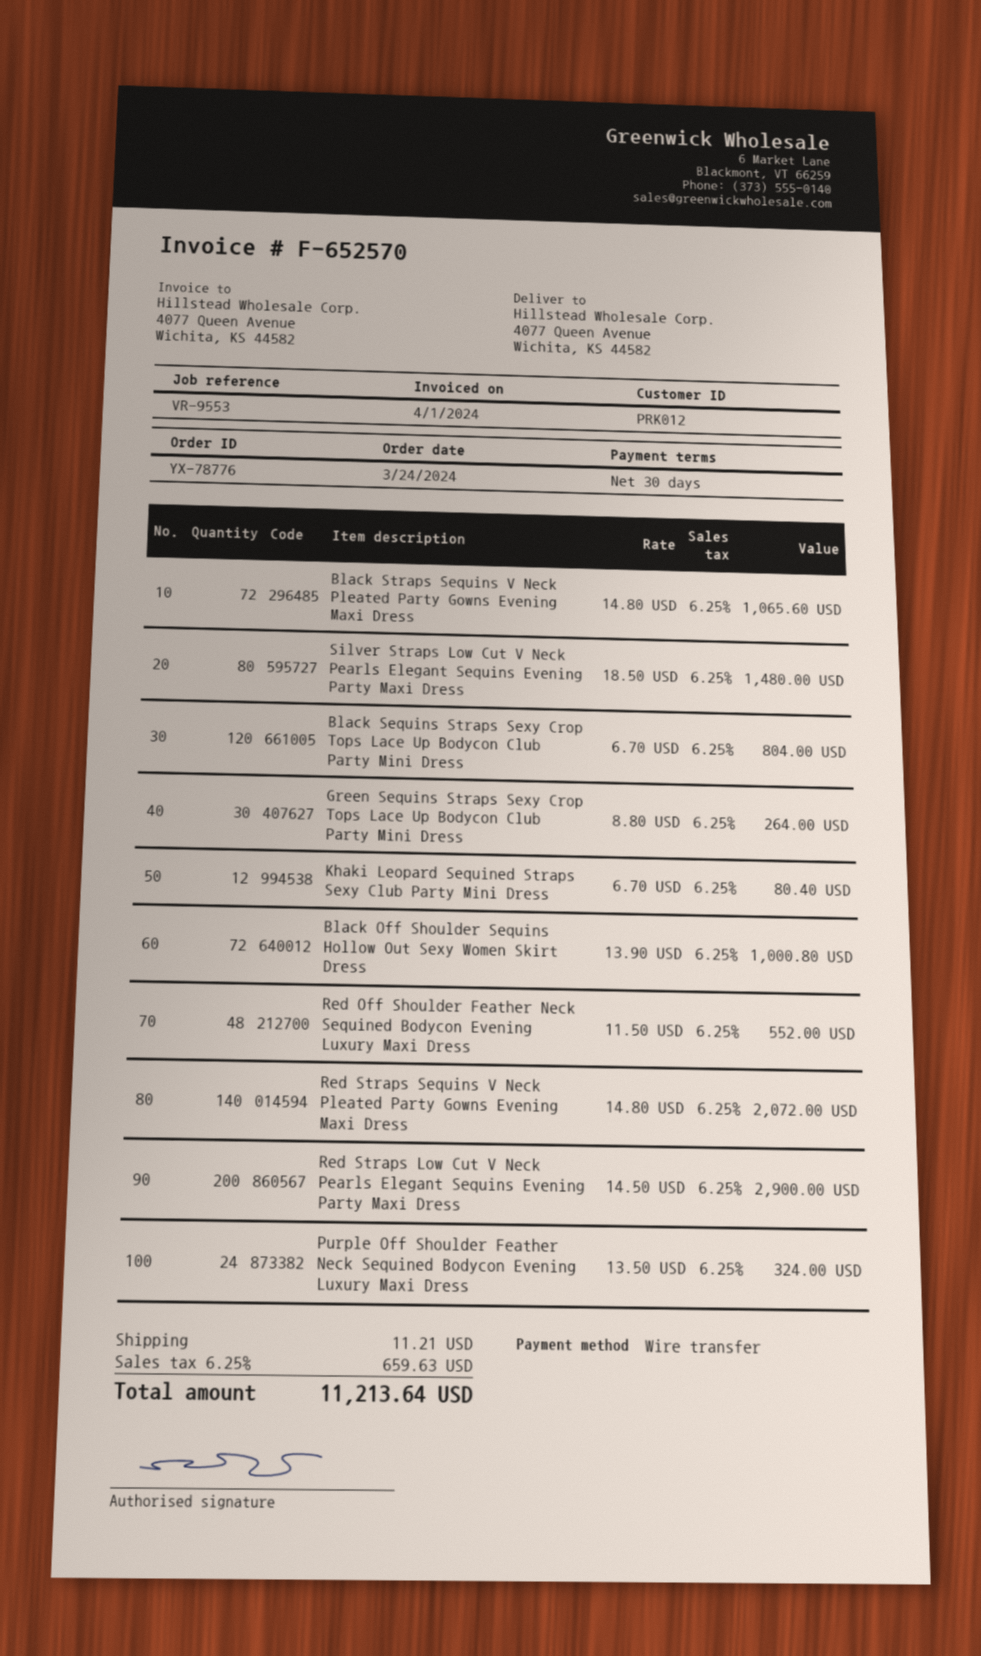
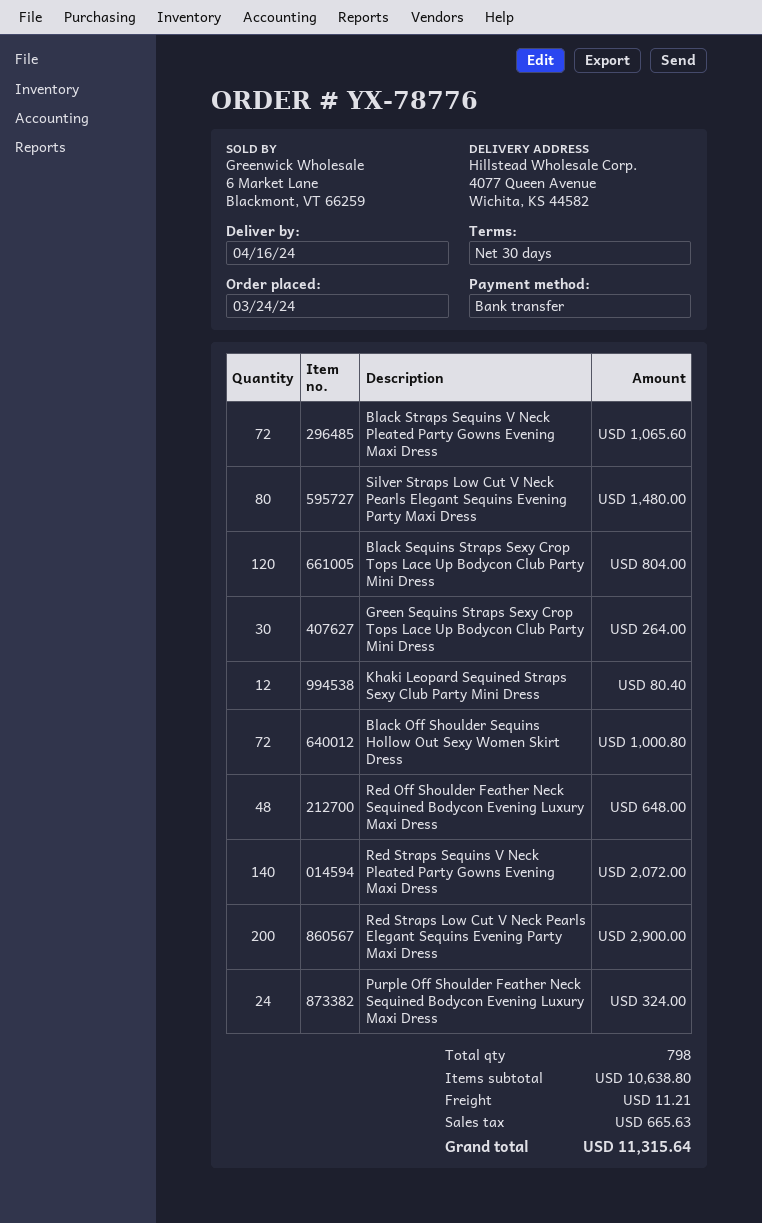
Red Off Shoulder Feather Neck Sequined Bodycon Evening Luxury Maxi Dress: 48 for 552.00 -> 48 for 648.00
tax: 659.63 -> 665.63
total: 11213.64 -> 11315.64

